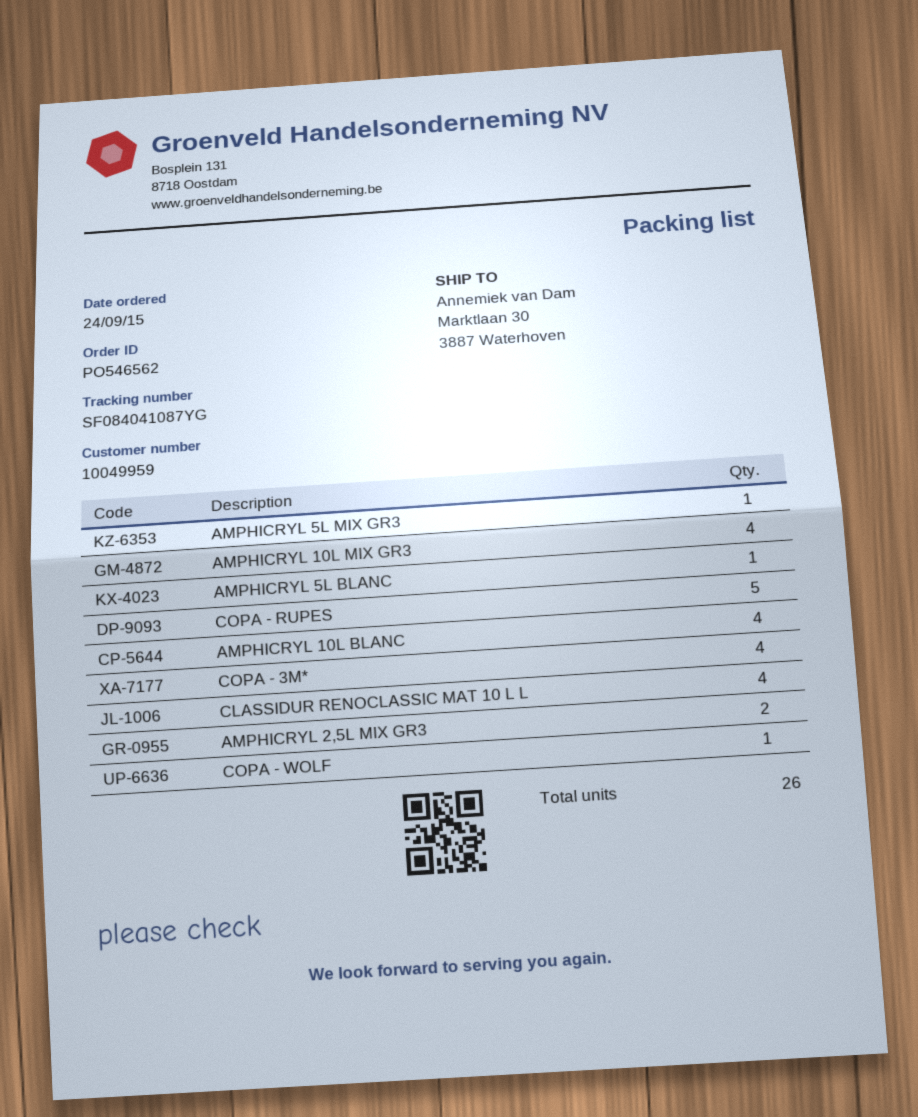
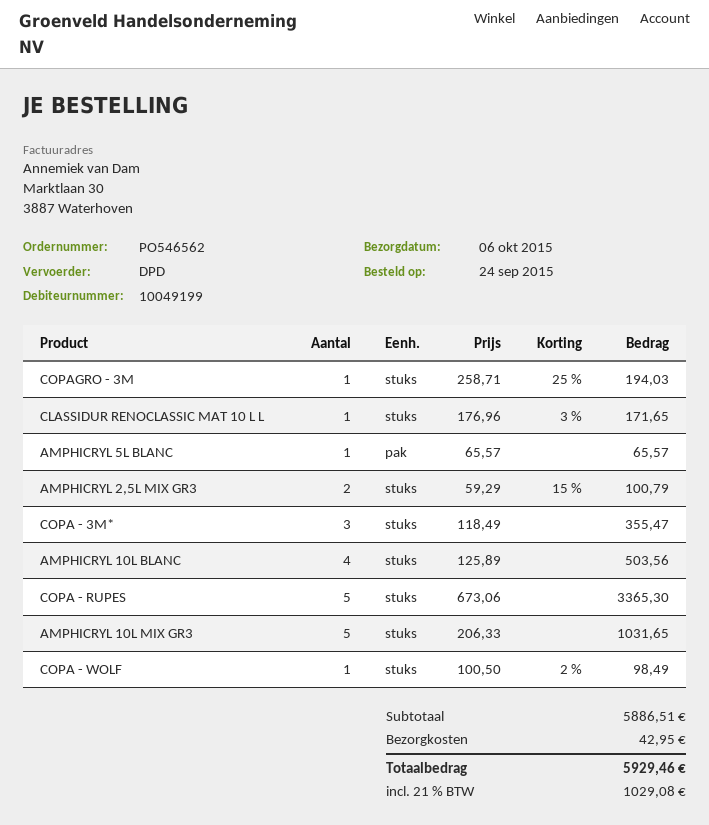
customer number: 10049959 -> 10049199
AMPHICRYL 5L MIX GR3: 1 -> none
AMPHICRYL 10L MIX GR3: 4 -> 5
COPA - 3M*: 4 -> 3
CLASSIDUR RENOCLASSIC MAT 10 L L: 4 -> 1
COPAGRO - 3M: none -> 1

